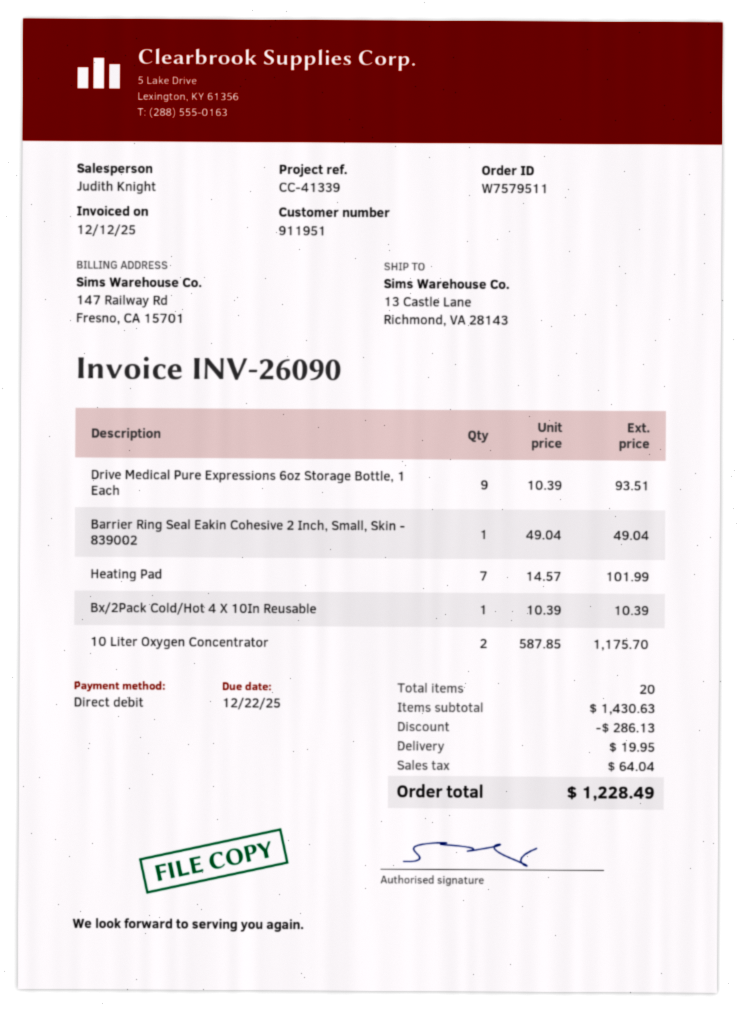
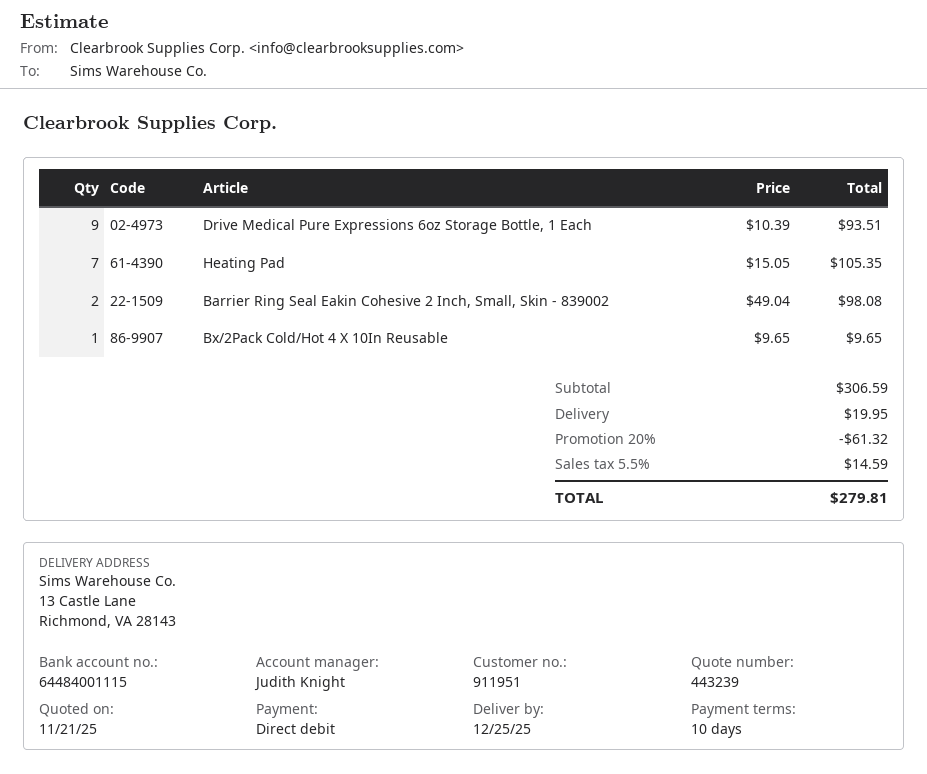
Barrier Ring Seal Eakin Cohesive 2 Inch, Small, Skin - 839002: 1 x 49.04 = 49.04 -> 2 x 49.04 = 98.08
Heating Pad: 7 x 14.57 = 101.99 -> 7 x 15.05 = 105.35
Bx/2Pack Cold/Hot 4 X 10In Reusable: 1 x 10.39 = 10.39 -> 1 x 9.65 = 9.65
10 Liter Oxygen Concentrator: 2 x 587.85 = 1175.70 -> none
subtotal: 1430.63 -> 306.59
discount: 286.13 -> 61.32
tax: 64.04 -> 14.59
total: 1228.49 -> 279.81

